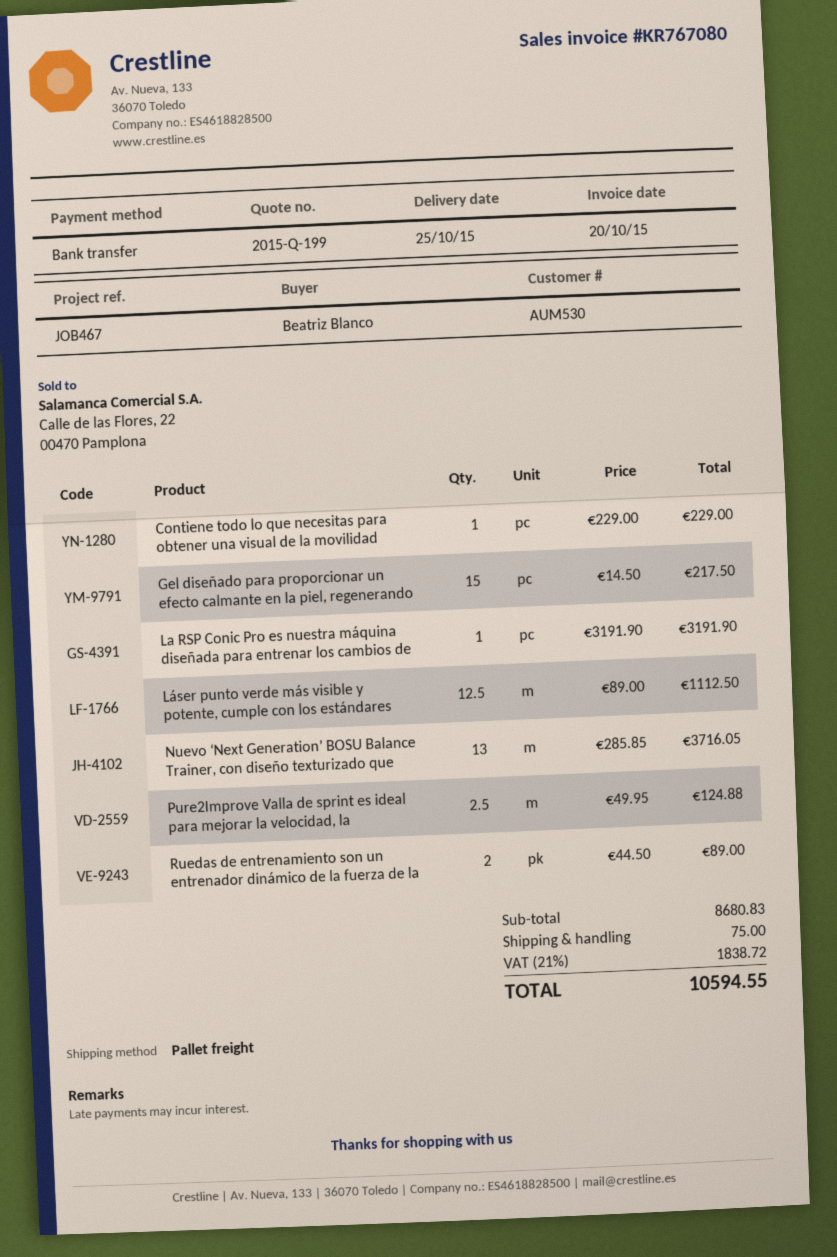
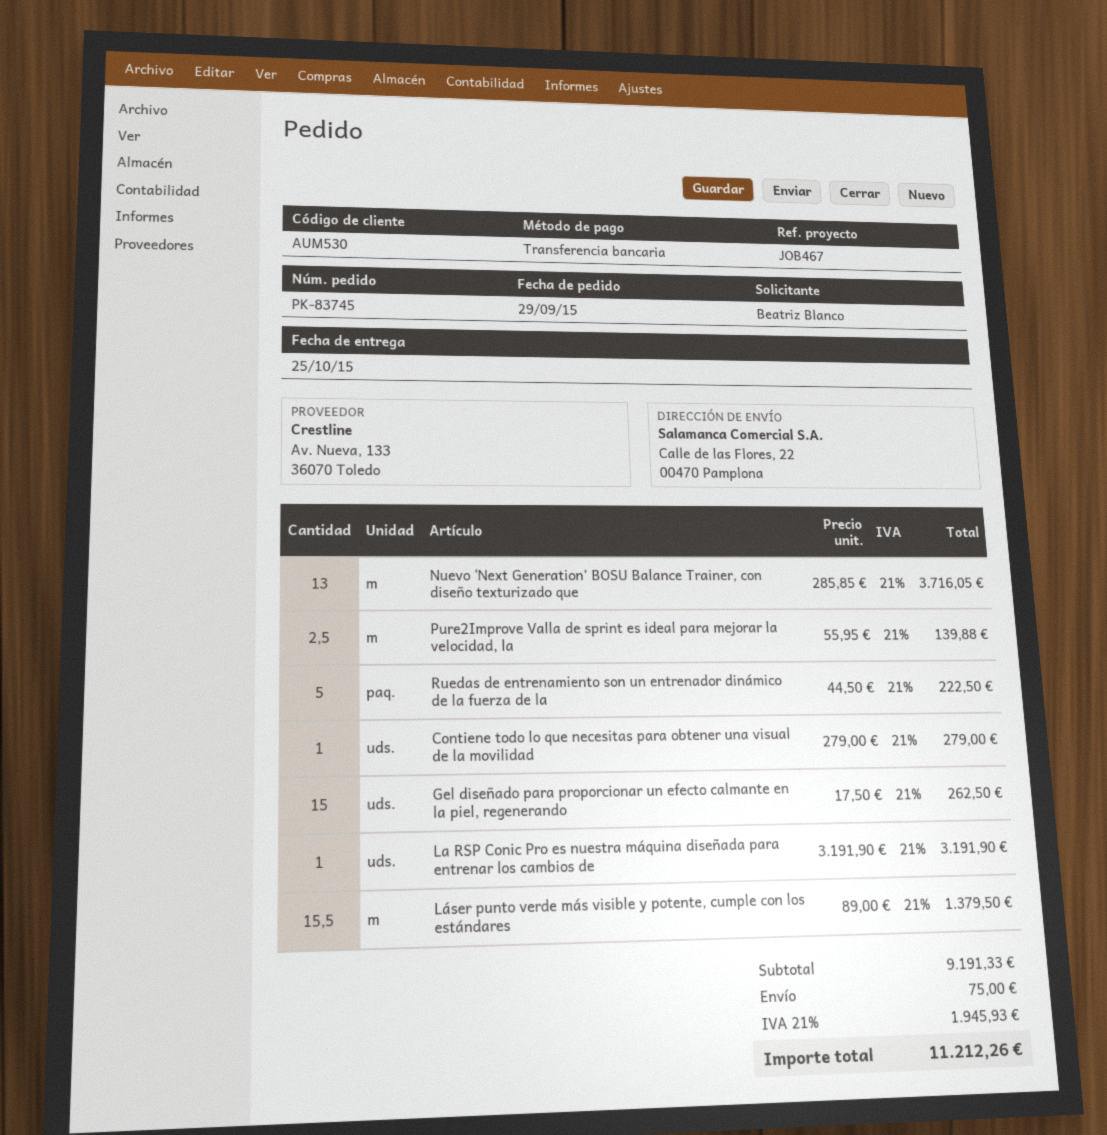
Contiene todo lo que necesitas para obtener una visual de la movilidad: 1 x 229.00 = 229.00 -> 1 x 279.00 = 279.00
Gel diseñado para proporcionar un efecto calmante en la piel, regenerando: 15 x 14.50 = 217.50 -> 15 x 17.50 = 262.50
Láser punto verde más visible y potente, cumple con los estándares: 12.5 x 89.00 = 1112.50 -> 15.5 x 89.00 = 1379.50
Pure2Improve Valla de sprint es ideal para mejorar la velocidad, la: 2.5 x 49.95 = 124.88 -> 2.5 x 55.95 = 139.88
Ruedas de entrenamiento son un entrenador dinámico de la fuerza de la: 2 x 44.50 = 89.00 -> 5 x 44.50 = 222.50
subtotal: 8680.83 -> 9191.33
tax: 21% = 1838.72 -> 21% = 1945.93
total: 10594.55 -> 11212.26

